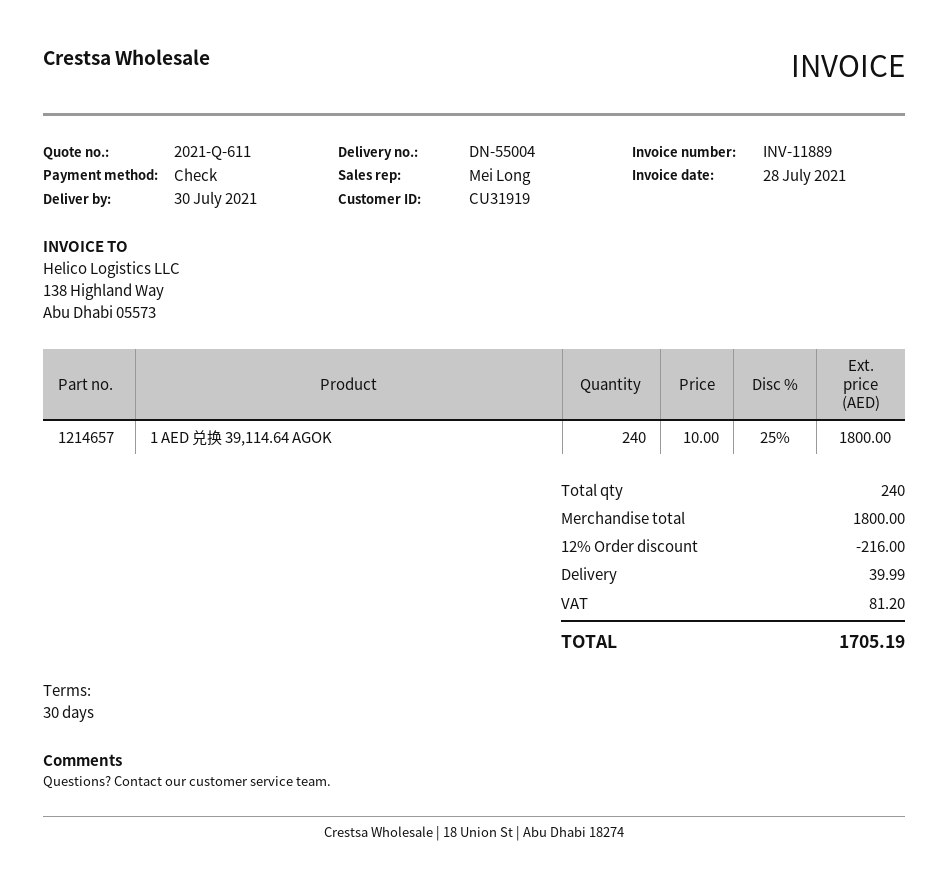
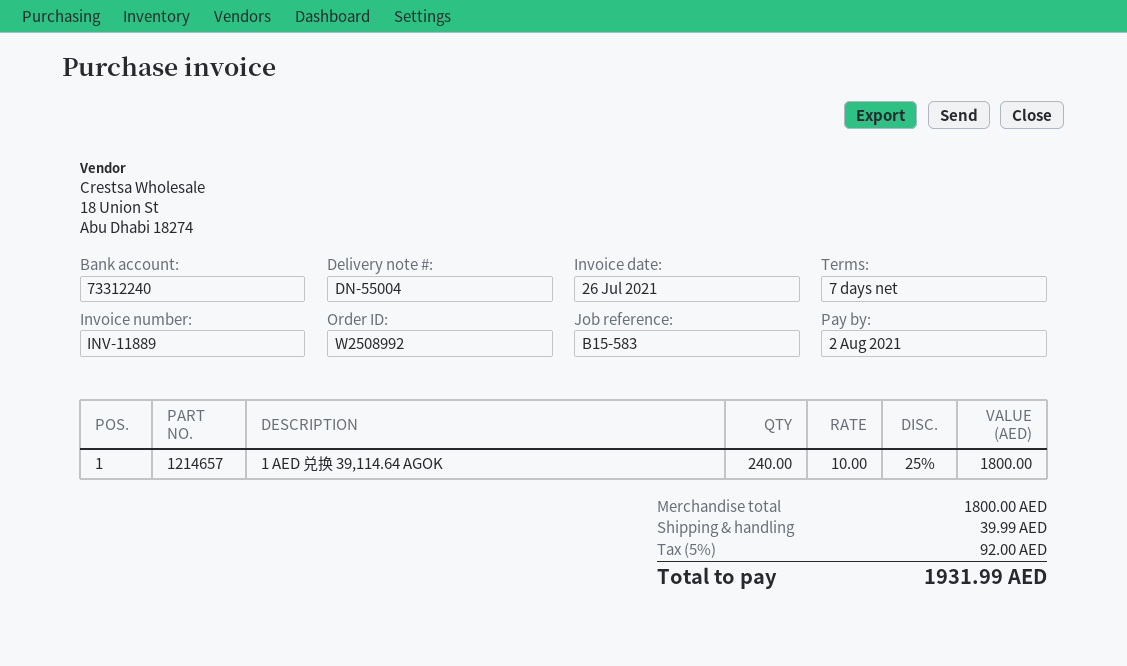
invoice date: 2021-07-28 -> 2021-07-26
payment terms: 30 days -> 7 days
discount: 12% = 216.00 -> none
tax: 81.20 -> 92.00
total: 1705.19 -> 1931.99

